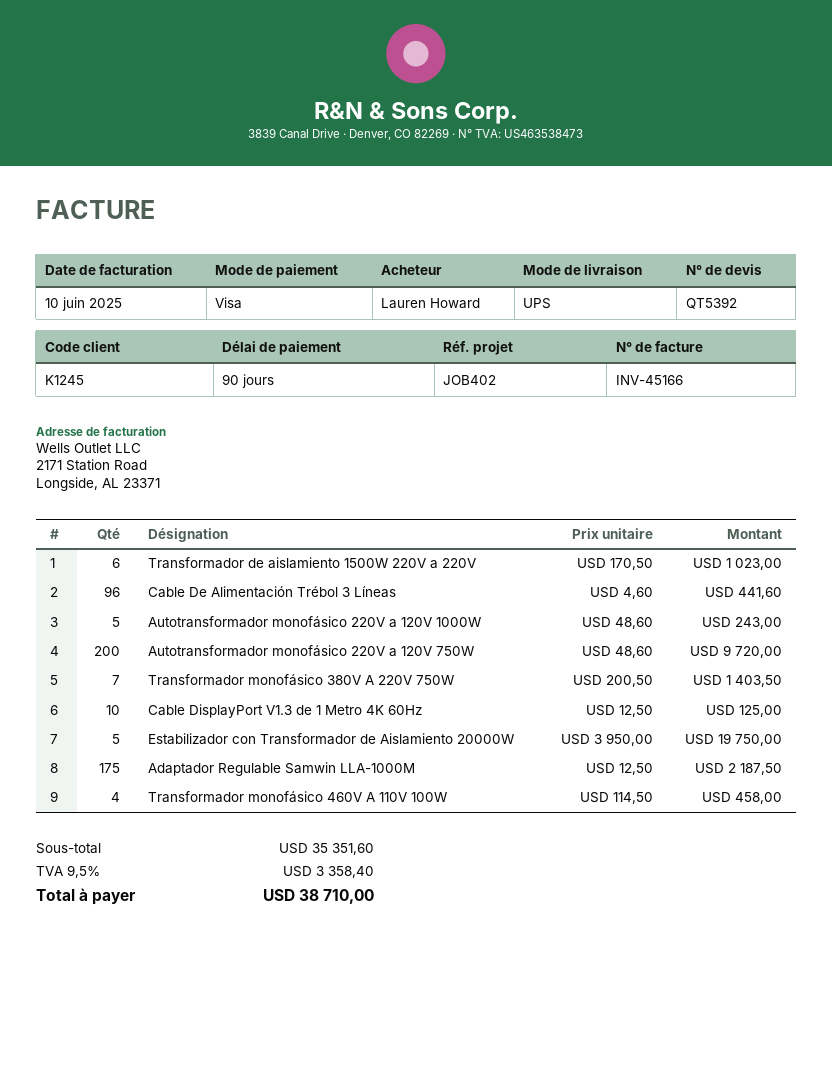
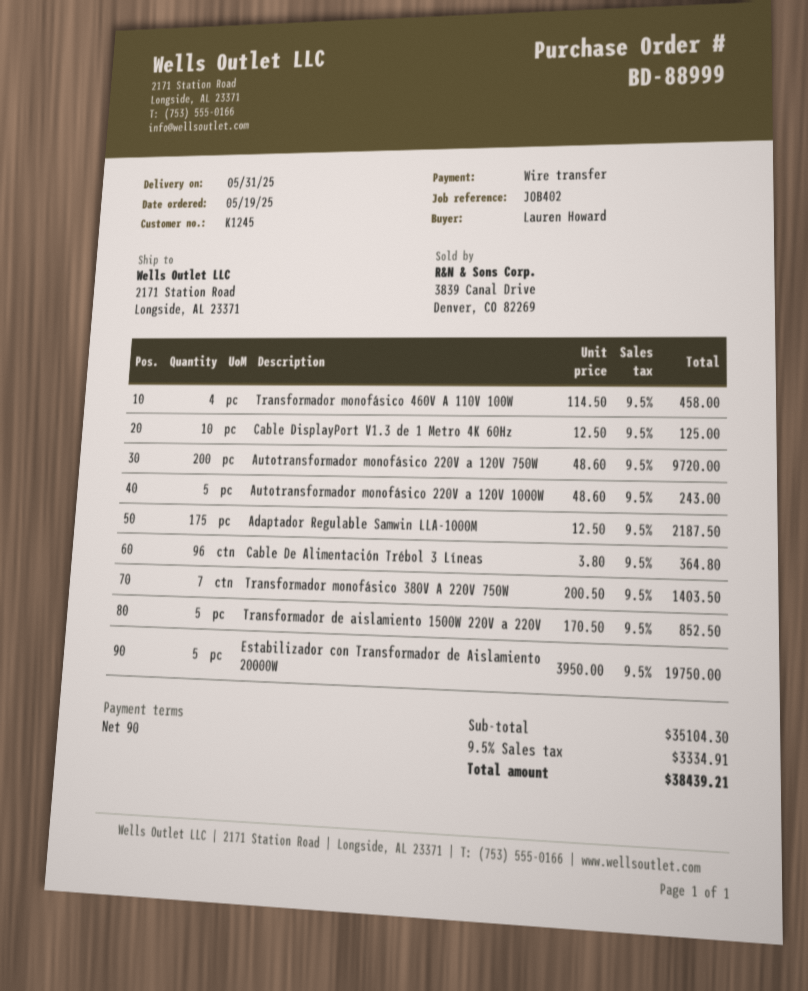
payment method: Visa -> bank transfer
Transformador de aislamiento 1500W 220V a 220V: 6 x 170.50 = 1023.00 -> 5 x 170.50 = 852.50
Cable De Alimentación Trébol 3 Líneas: 96 x 4.60 = 441.60 -> 96 x 3.80 = 364.80
subtotal: 35351.60 -> 35104.30
tax: 9.5% = 3358.40 -> 9.5% = 3334.91
total: 38710.00 -> 38439.21

